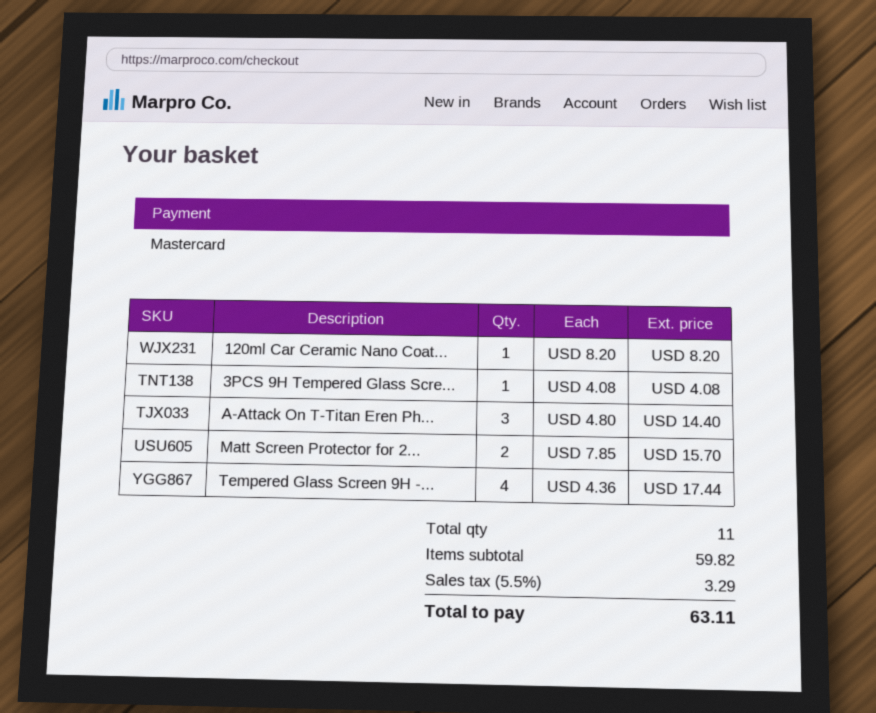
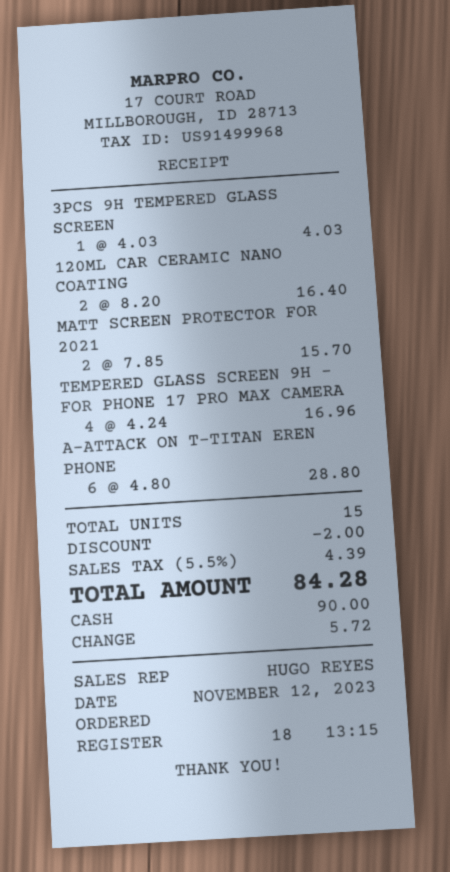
payment method: Mastercard -> cash
120ml Car Ceramic Nano Coat...: 1 x 8.20 = 8.20 -> 2 x 8.20 = 16.40
3PCS 9H Tempered Glass Scre...: 1 x 4.08 = 4.08 -> 1 x 4.03 = 4.03
A-Attack On T-Titan Eren Ph...: 3 x 4.80 = 14.40 -> 6 x 4.80 = 28.80
Tempered Glass Screen 9H -...: 4 x 4.36 = 17.44 -> 4 x 4.24 = 16.96
total quantity: 11 -> 15
discount: none -> 2.00
tax: 5.5% = 3.29 -> 5.5% = 4.39
total: 63.11 -> 84.28

